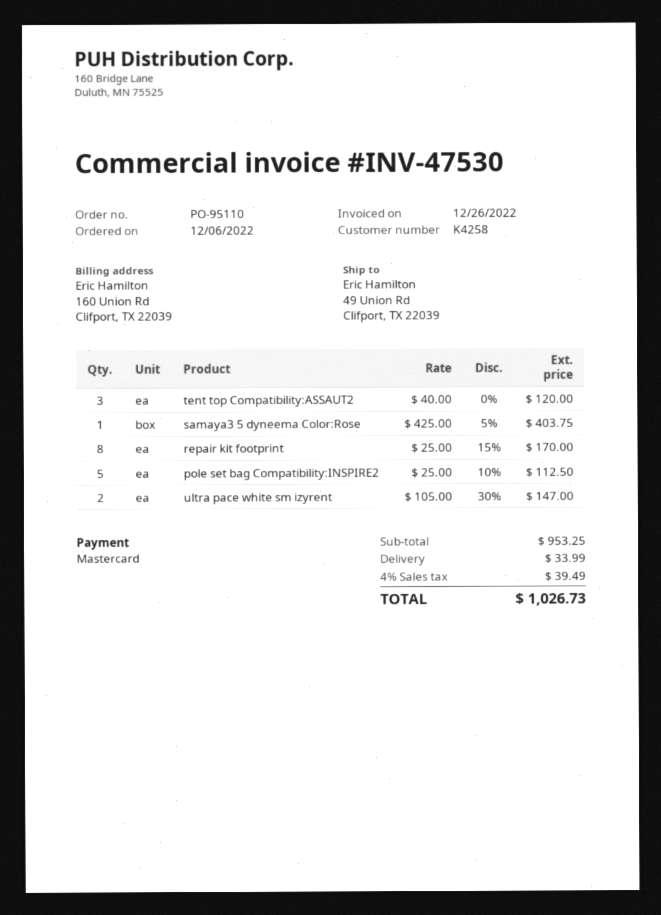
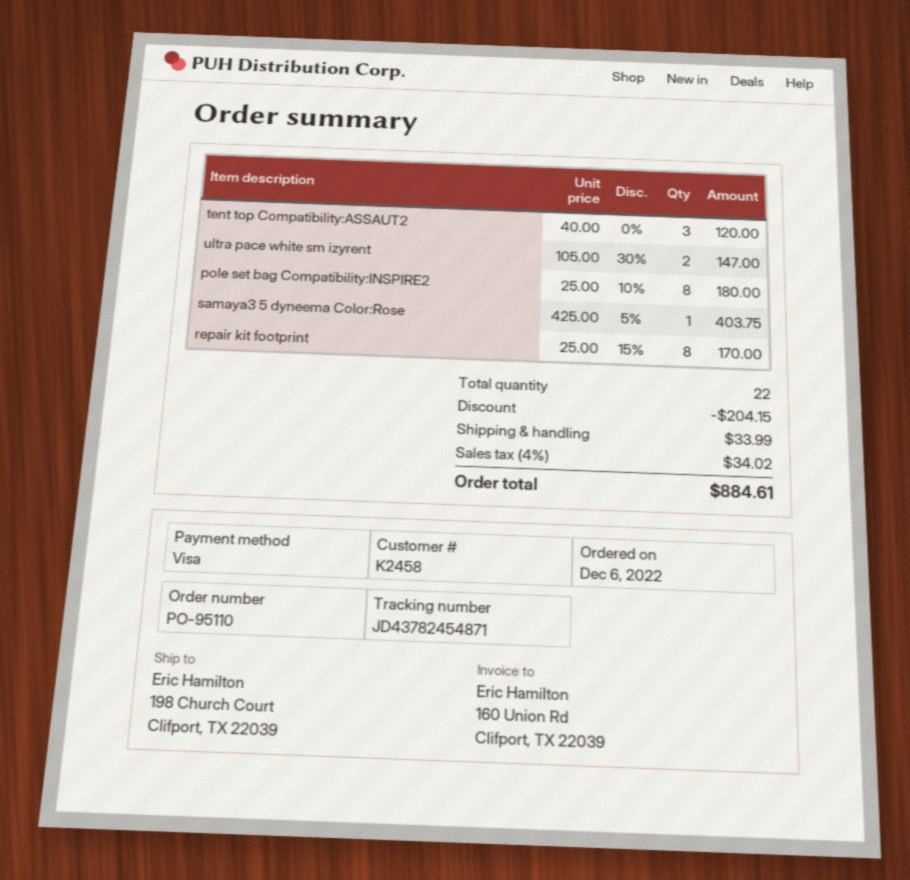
customer number: K4258 -> K2458
payment method: Mastercard -> Visa
ship to: 49 Union Rd, Clifport, TX 22039 -> 198 Church Court, Clifport, TX 22039
pole set bag Compatibility:INSPIRE2: 5 x 25.00 - 10% = 112.50 -> 8 x 25.00 - 10% = 180.00
discount: none -> 204.15
tax: 4% = 39.49 -> 4% = 34.02
total: 1026.73 -> 884.61

